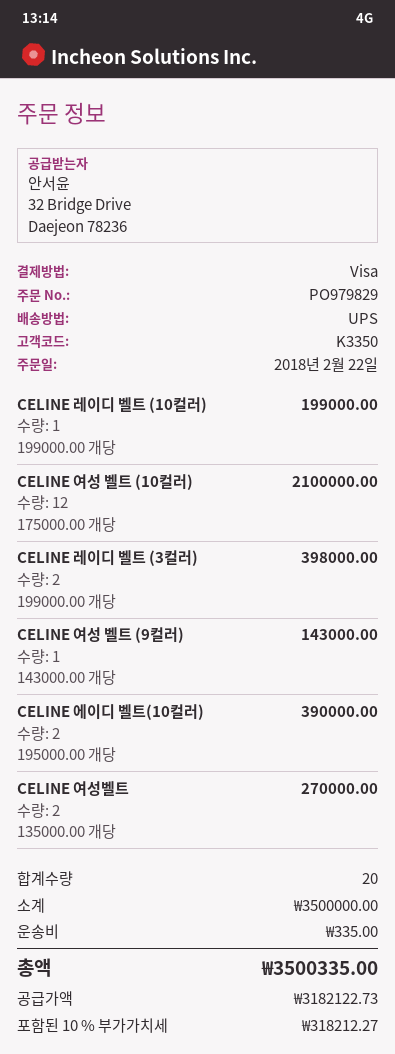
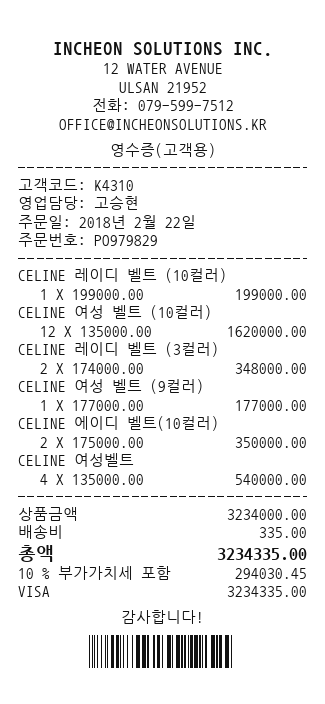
customer number: K3350 -> K4310
CELINE 여성 벨트 (10컬러): 12 x 175000.00 = 2100000.00 -> 12 x 135000.00 = 1620000.00
CELINE 레이디 벨트 (3컬러): 2 x 199000.00 = 398000.00 -> 2 x 174000.00 = 348000.00
CELINE 여성 벨트 (9컬러): 1 x 143000.00 = 143000.00 -> 1 x 177000.00 = 177000.00
CELINE 에이디 벨트(10컬러): 2 x 195000.00 = 390000.00 -> 2 x 175000.00 = 350000.00
CELINE 여성벨트: 2 x 135000.00 = 270000.00 -> 4 x 135000.00 = 540000.00
subtotal: 3500000.00 -> 3234000.00
tax: 10% = 318212.27 -> 10% = 294030.45
total: 3500335.00 -> 3234335.00

